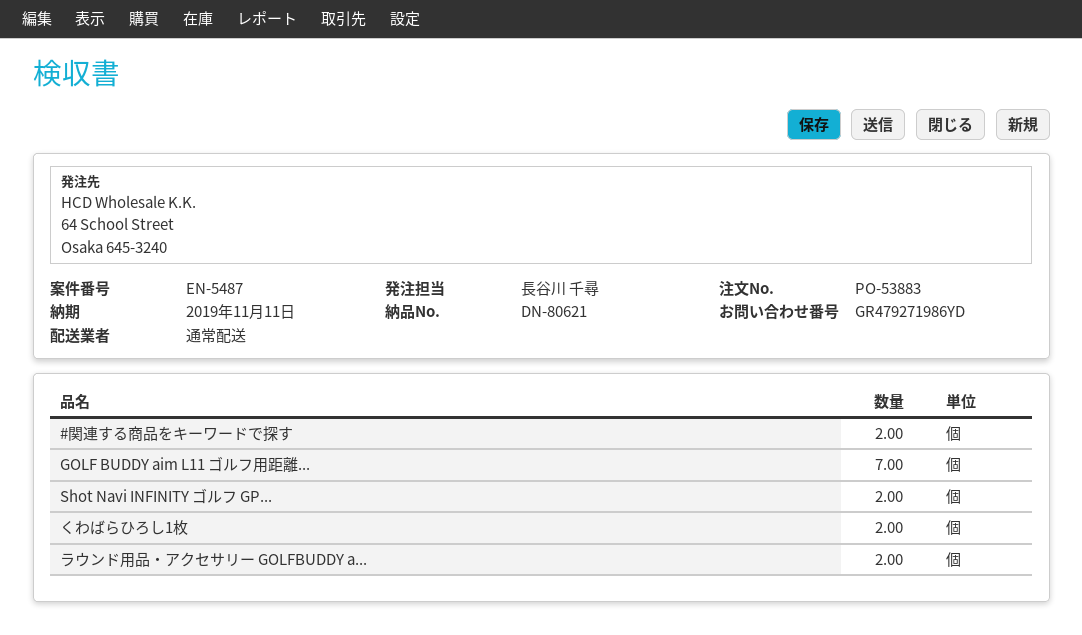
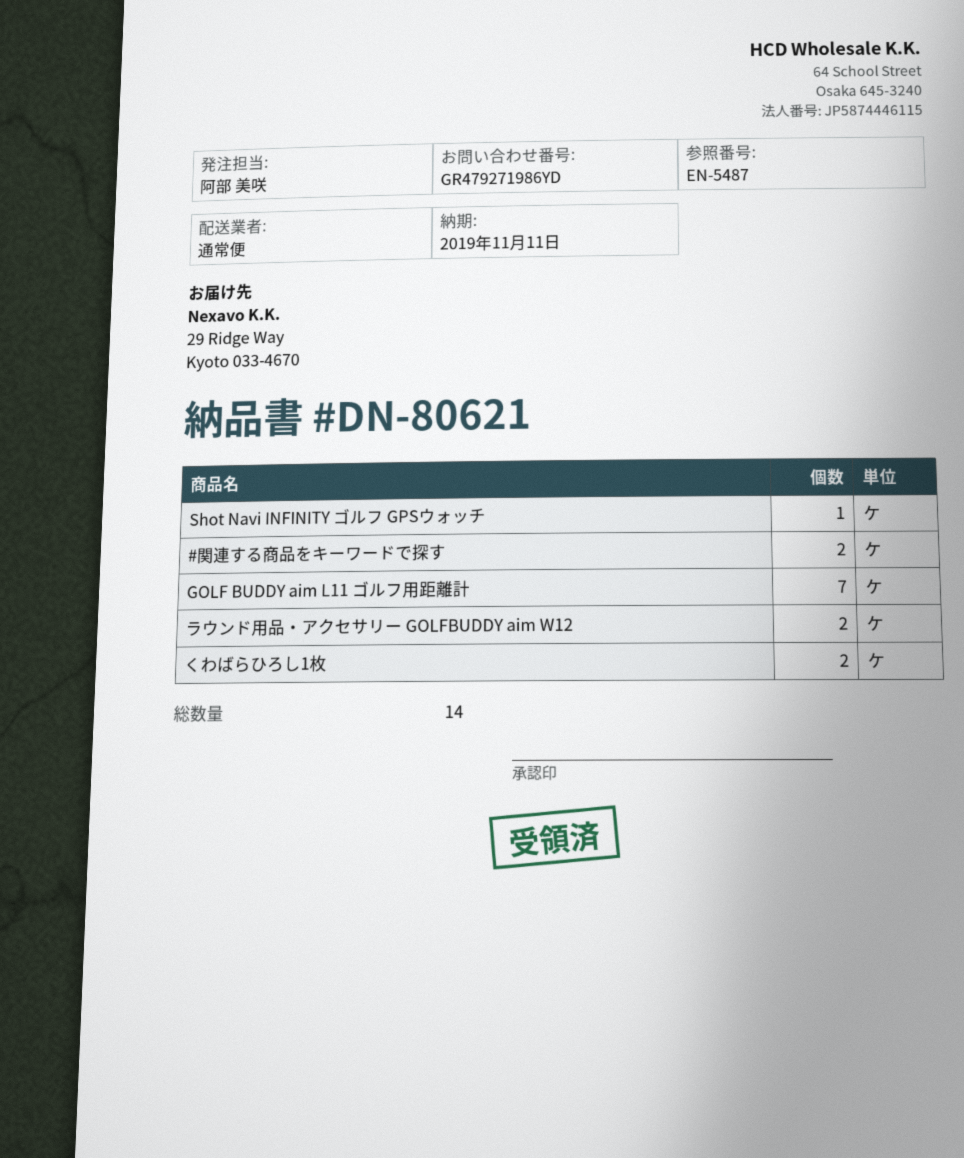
ordered by: 長谷川 千尋 -> 阿部 美咲
Shot Navi INFINITY ゴルフ GP...: 2 -> 1

